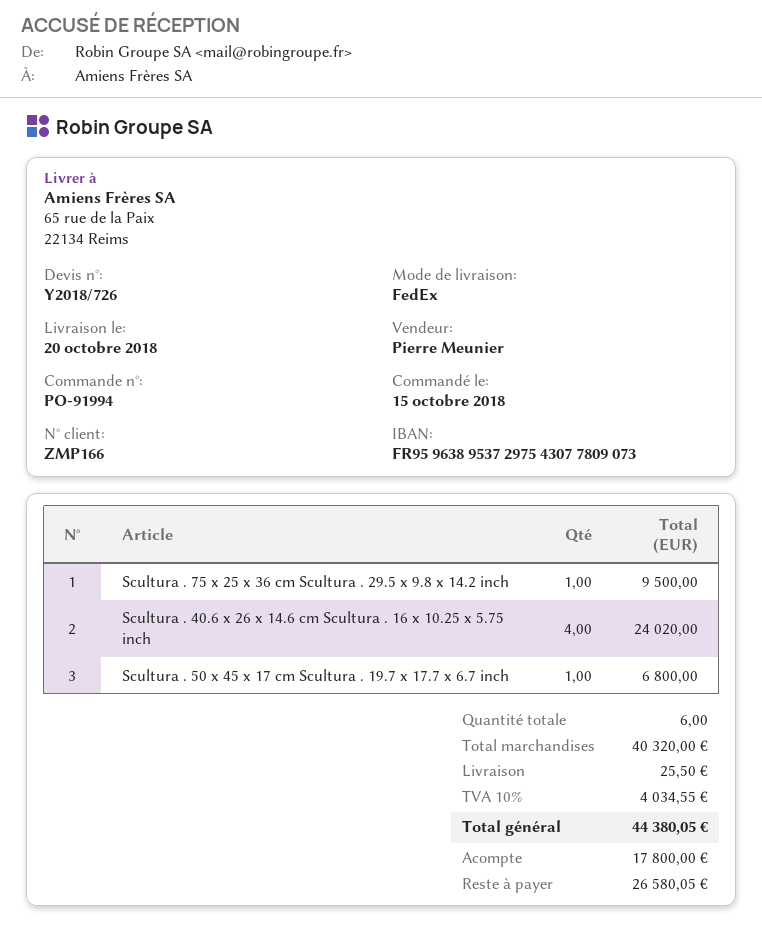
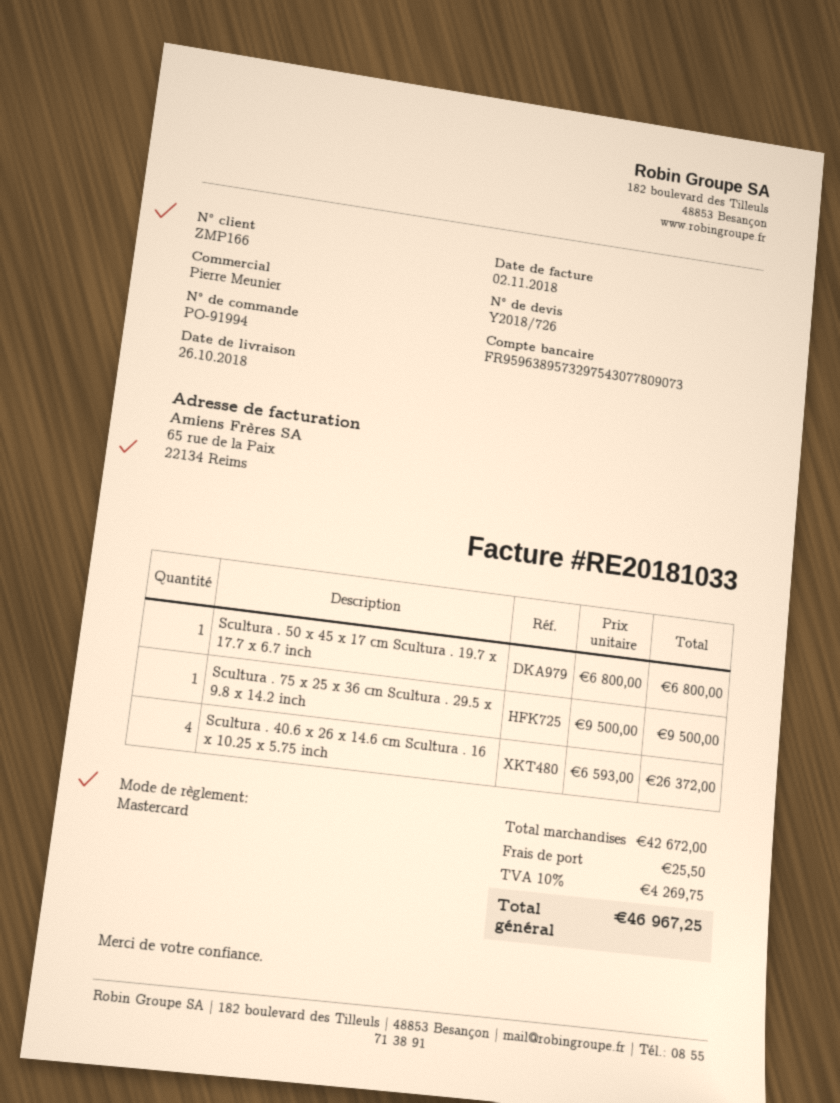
delivery date: 2018-10-20 -> 2018-10-26
bank account: FR9596389537297543077809073 -> FR9596389573297543077809073
Scultura . 40.6 x 26 x 14.6 cm Scultura . 16 x 10.25 x 5.75 inch: 4 for 24020.00 -> 4 for 26372.00
subtotal: 40320.00 -> 42672.00
tax: 10% = 4034.55 -> 10% = 4269.75
total: 44380.05 -> 46967.25

